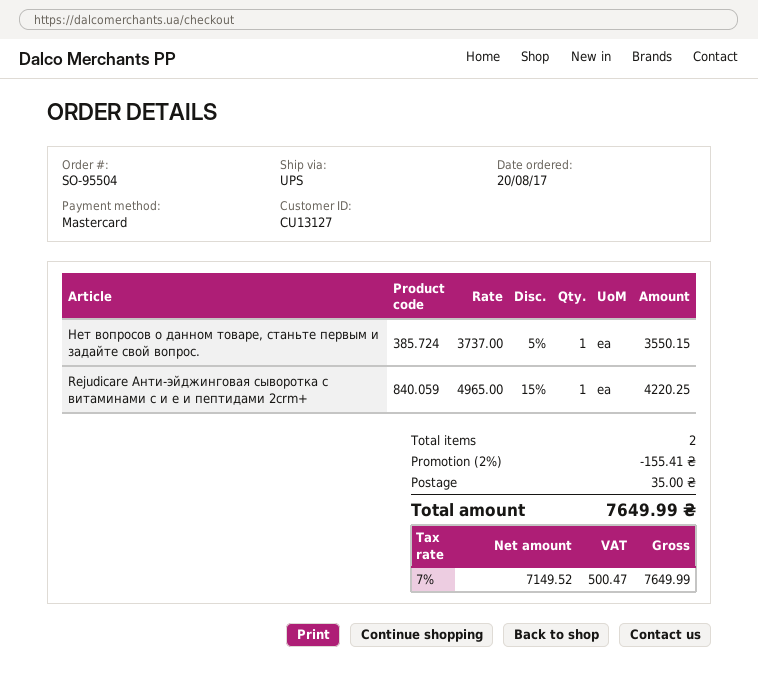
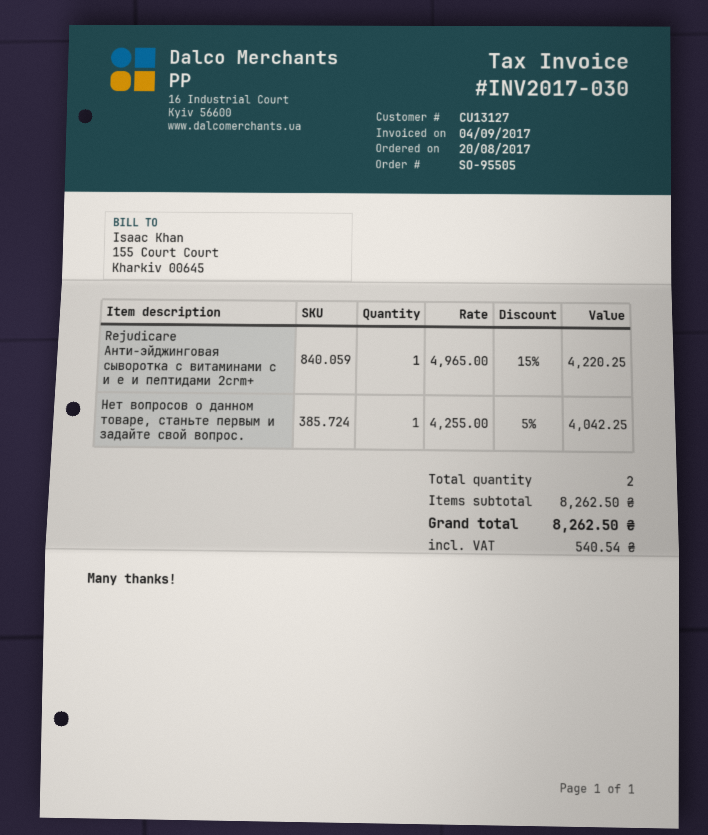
order number: SO-95504 -> SO-95505
Нет вопросов о данном товаре, станьте первым и задайте свой вопрос.: 1 x 3737.00 - 5% = 3550.15 -> 1 x 4255.00 - 5% = 4042.25
discount: 2% = 155.41 -> none
shipping: 35.00 -> none
tax: 500.47 -> 540.54
total: 7649.99 -> 8262.50

